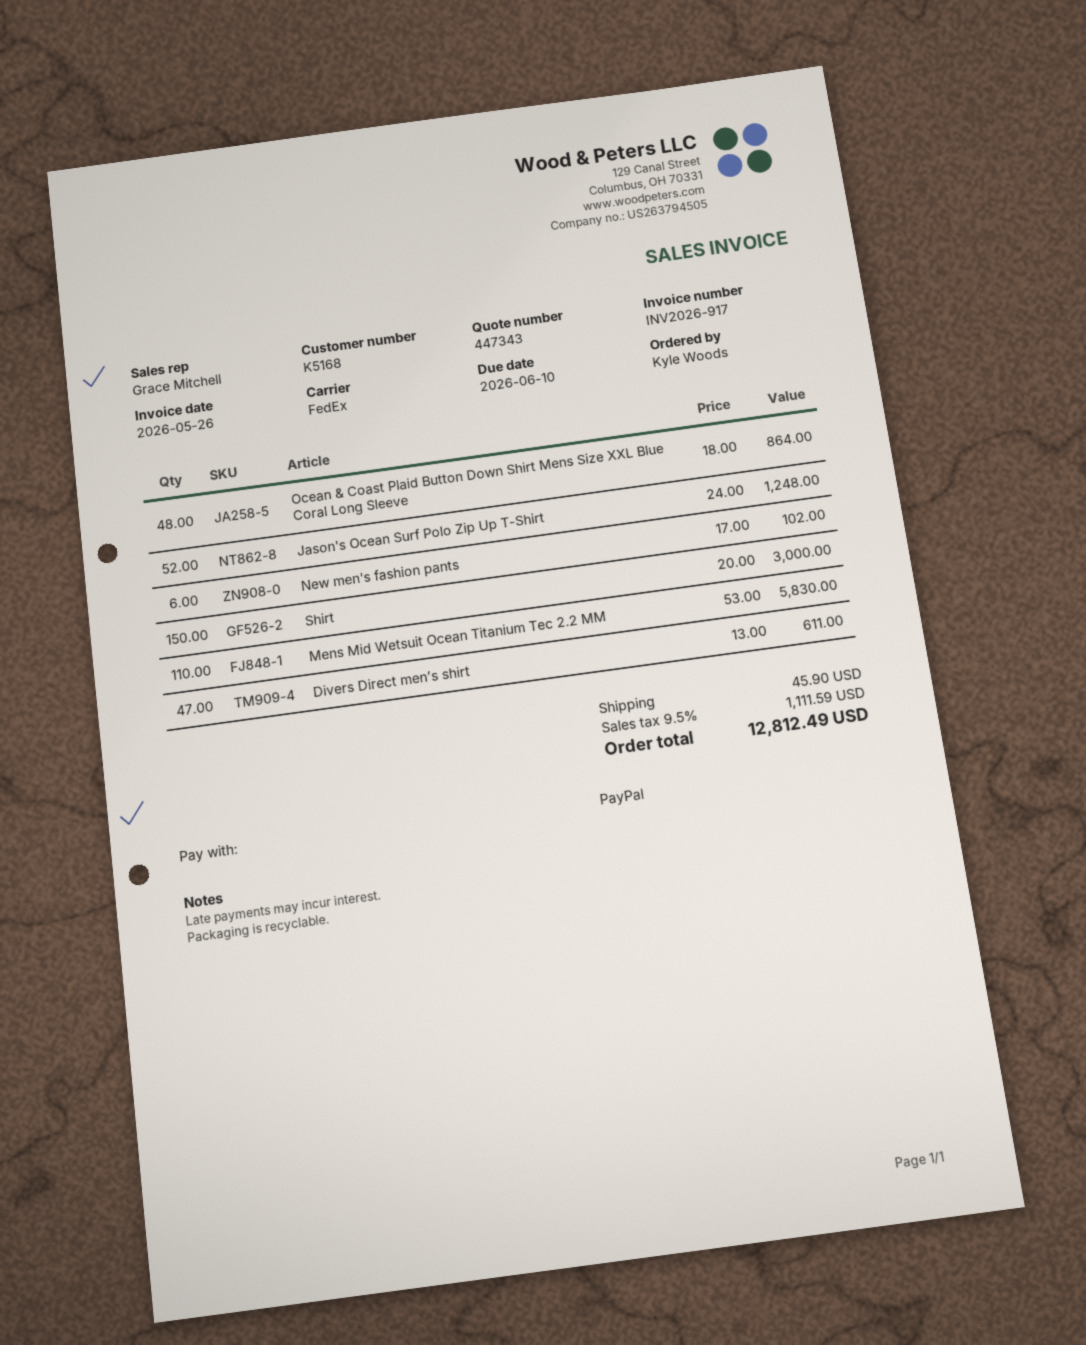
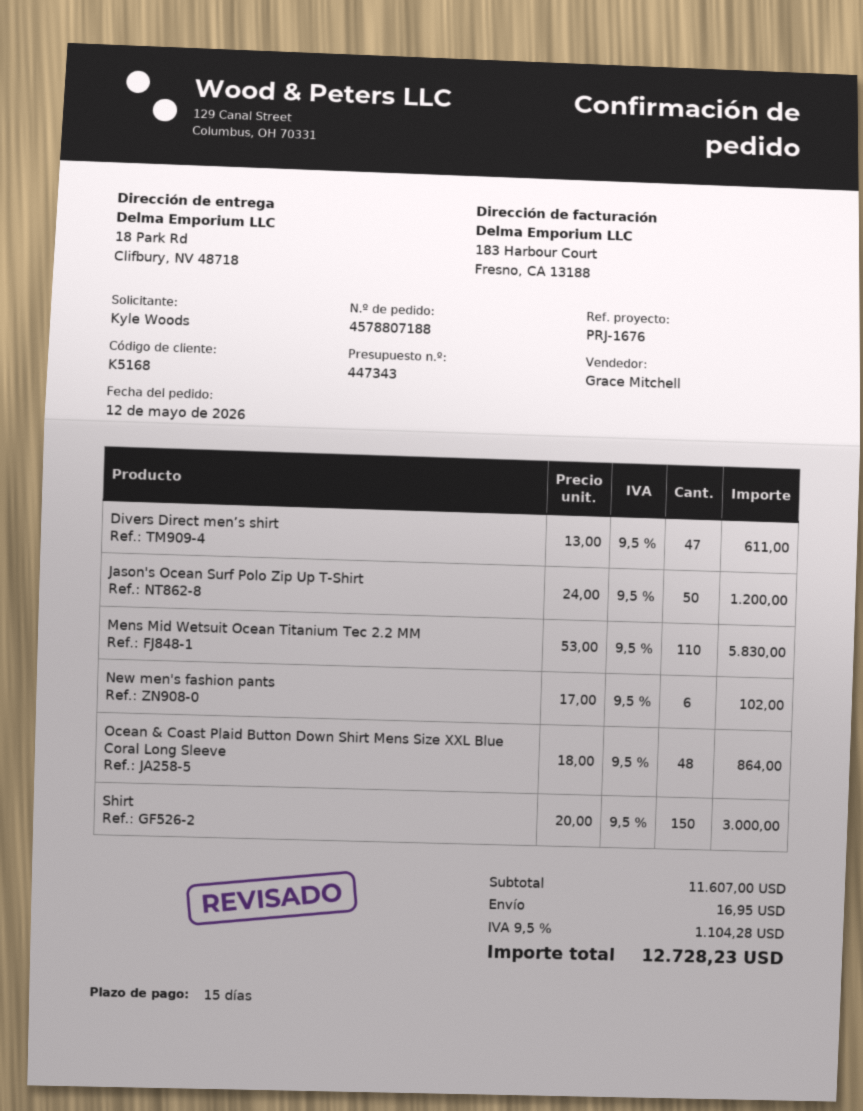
Jason's Ocean Surf Polo Zip Up T-Shirt: 52 x 24.00 = 1248.00 -> 50 x 24.00 = 1200.00
shipping: 45.90 -> 16.95
tax: 9.5% = 1111.59 -> 9.5% = 1104.28
total: 12812.49 -> 12728.23

